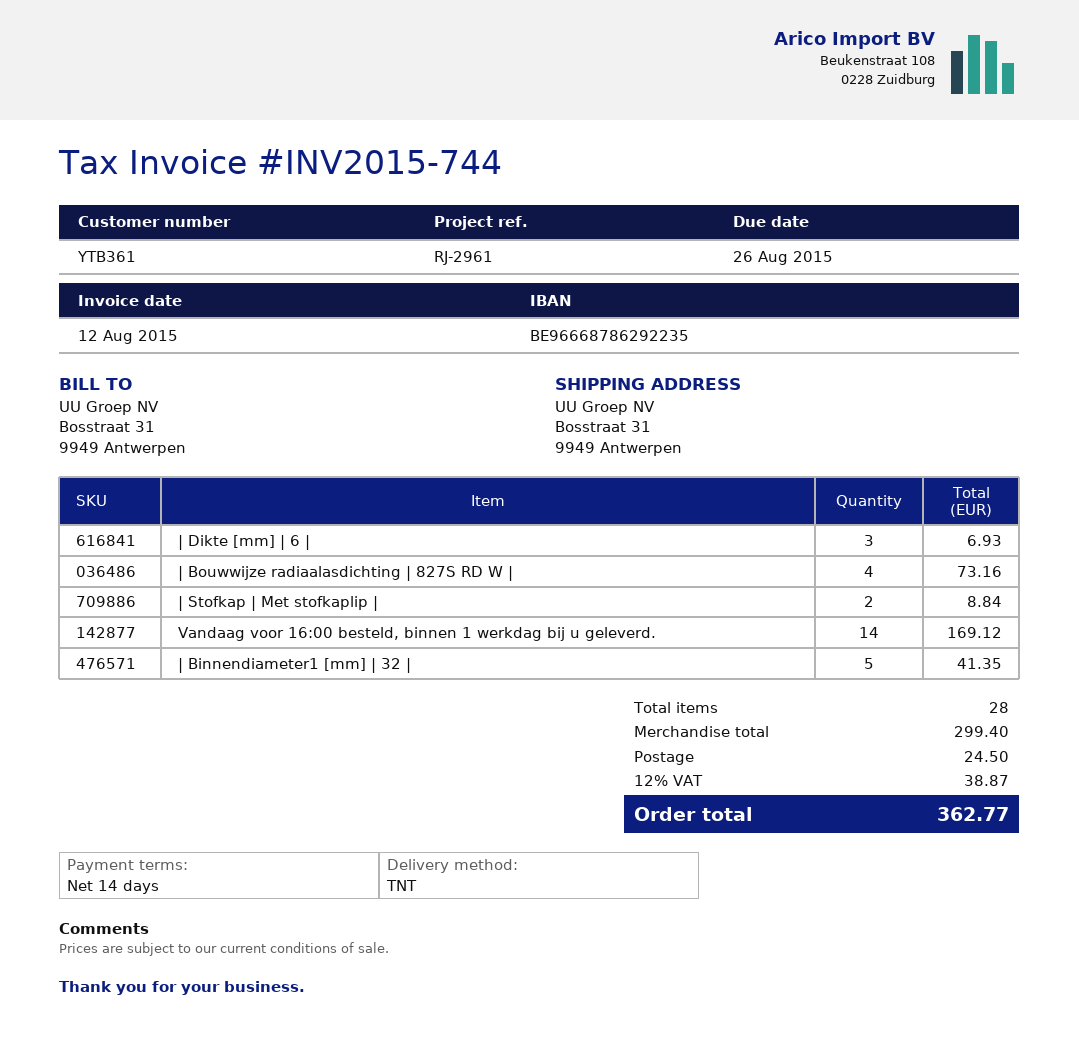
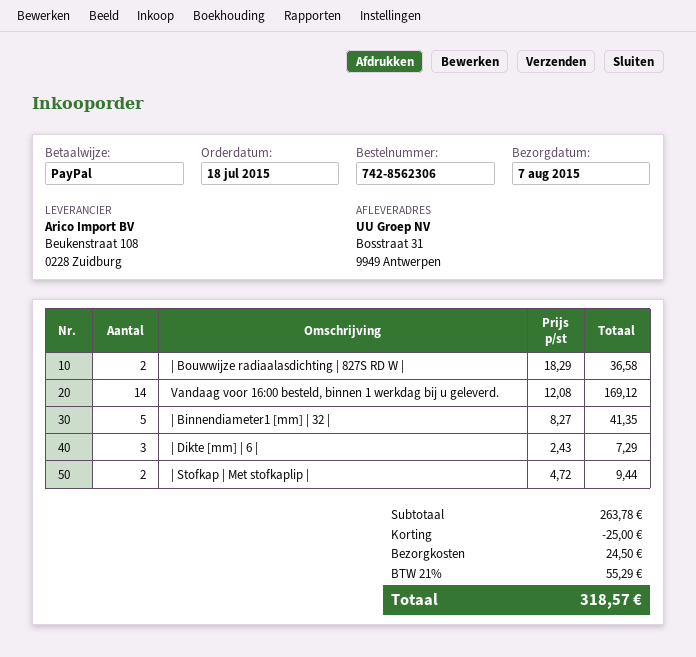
| Dikte [mm] | 6 |: 3 for 6.93 -> 3 for 7.29
| Bouwwijze radiaalasdichting | 827S RD W |: 4 for 73.16 -> 2 for 36.58
| Stofkap | Met stofkaplip |: 2 for 8.84 -> 2 for 9.44
subtotal: 299.40 -> 263.78
discount: none -> 25.00
tax: 12% = 38.87 -> 21% = 55.29
total: 362.77 -> 318.57

